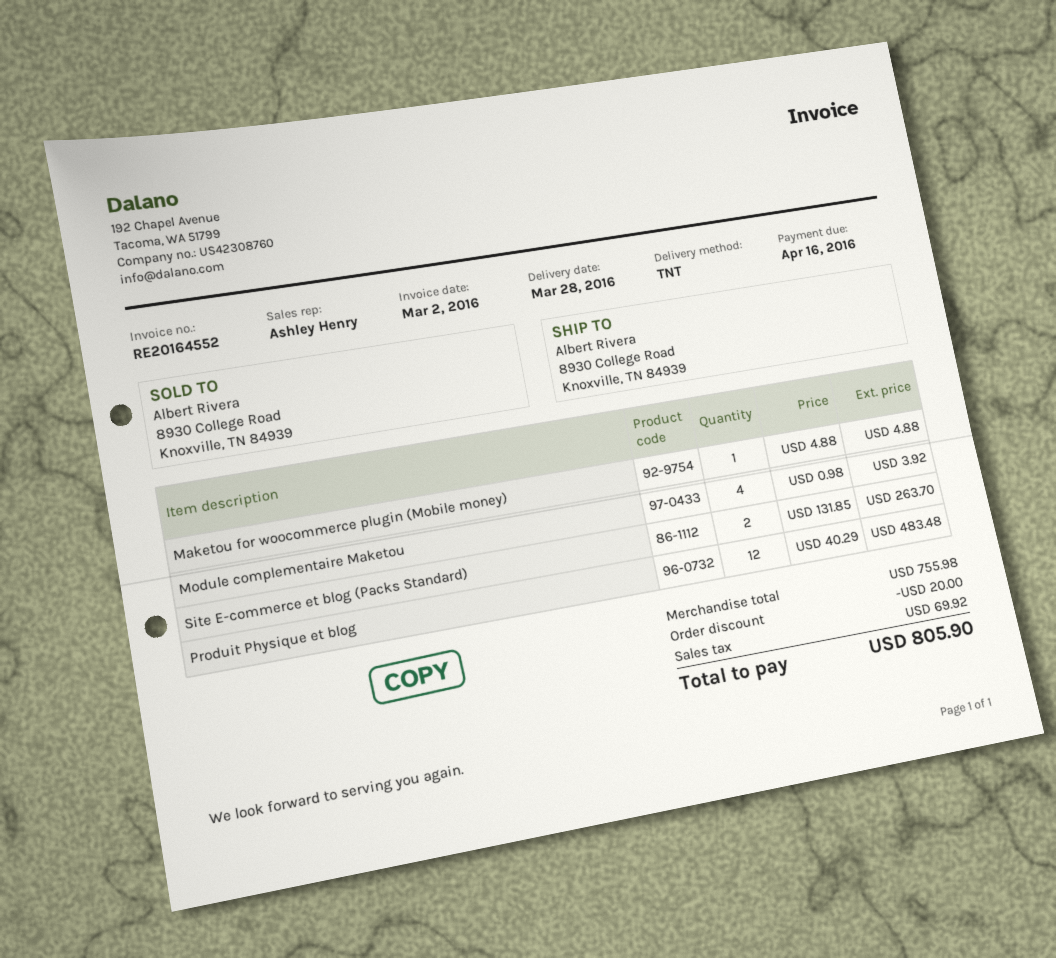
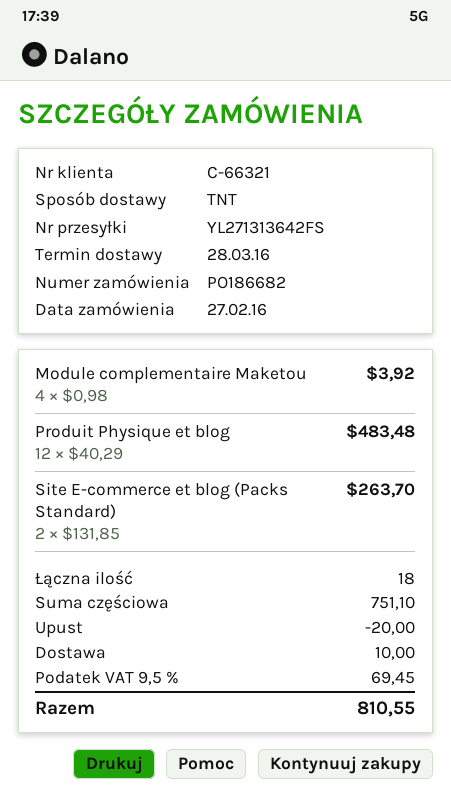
Maketou for woocommerce plugin (Mobile money): 1 x 4.88 = 4.88 -> none
subtotal: 755.98 -> 751.10
shipping: none -> 10.00
tax: 69.92 -> 69.45
total: 805.90 -> 810.55

